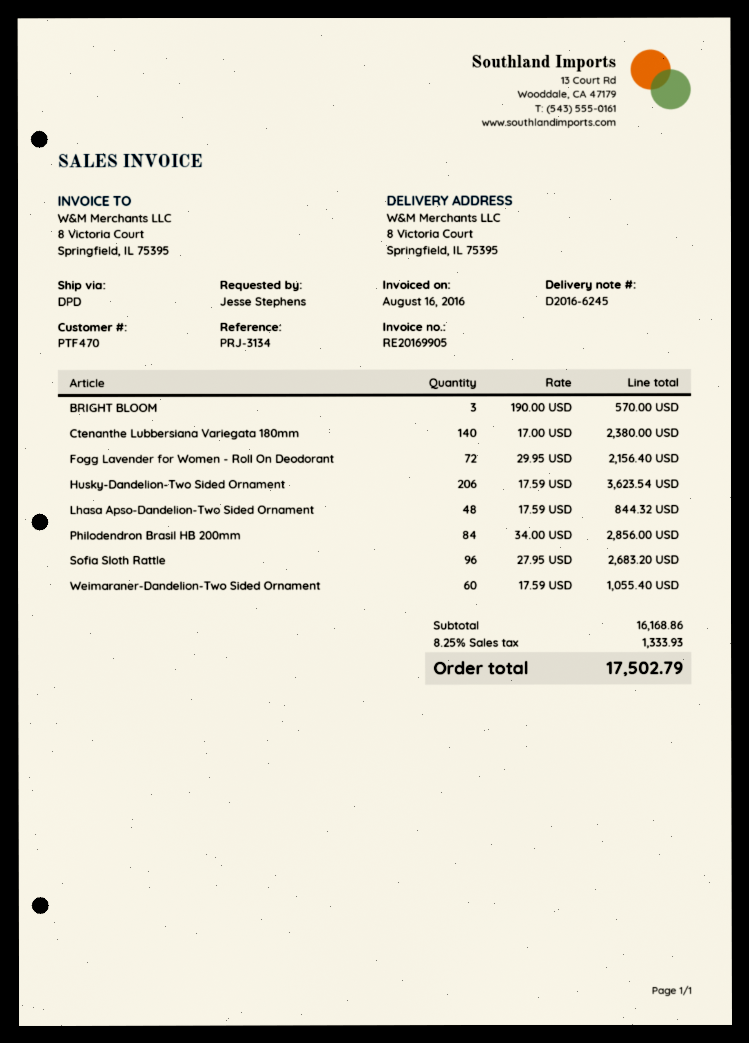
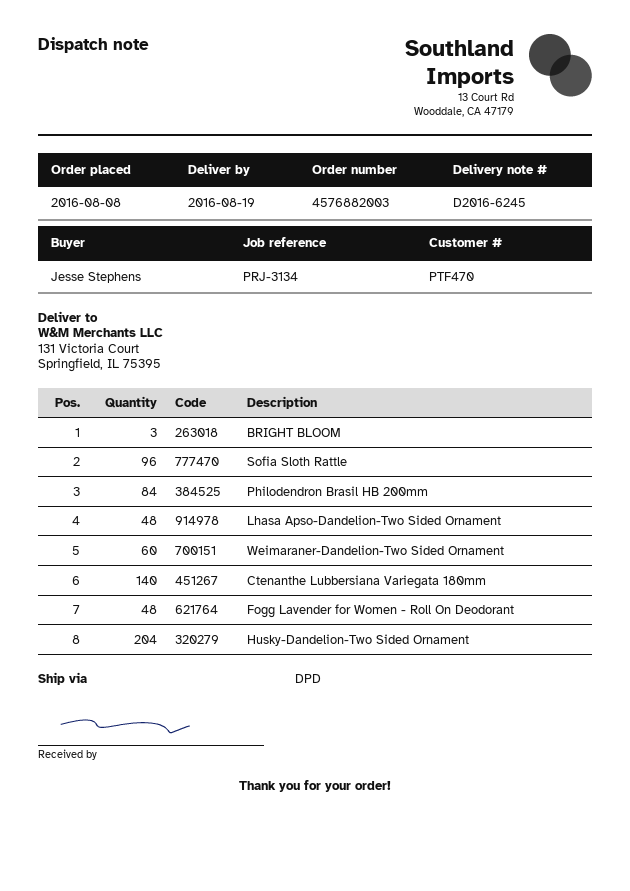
ship to: 8 Victoria Court, Springfield, IL 75395 -> 131 Victoria Court, Springfield, IL 75395
Fogg Lavender for Women - Roll On Deodorant: 72 -> 48
Husky-Dandelion-Two Sided Ornament: 206 -> 204

